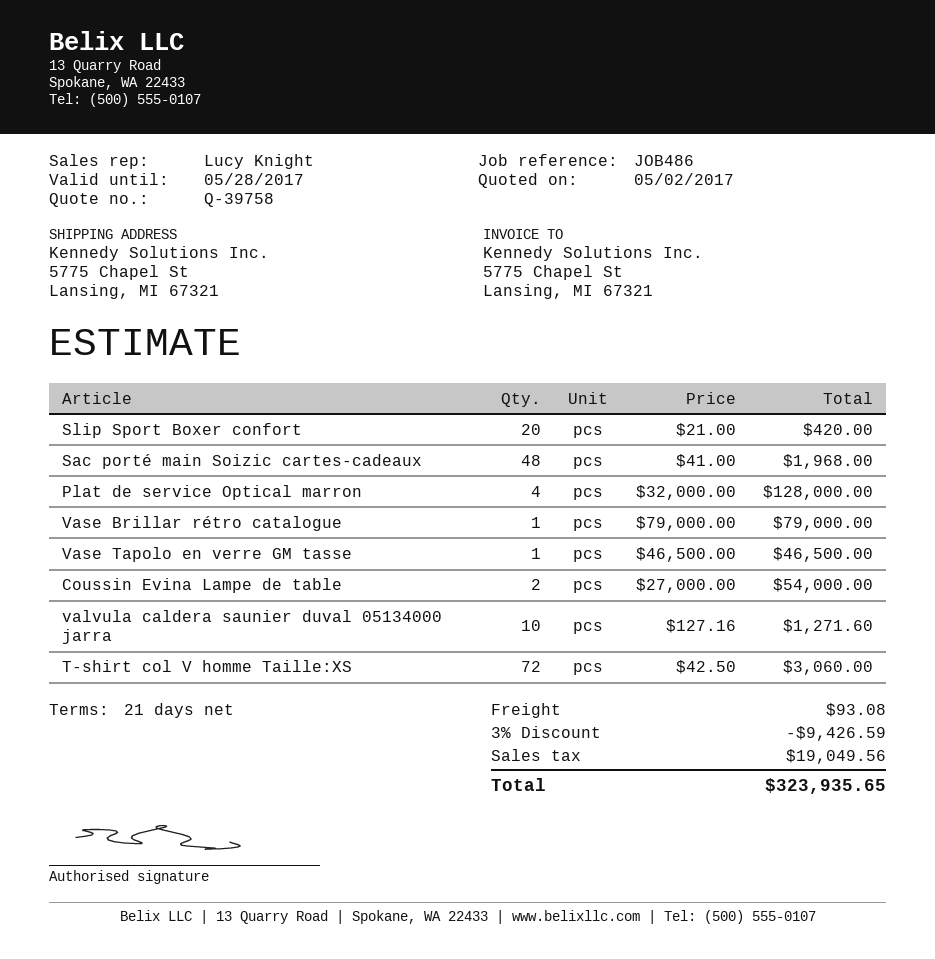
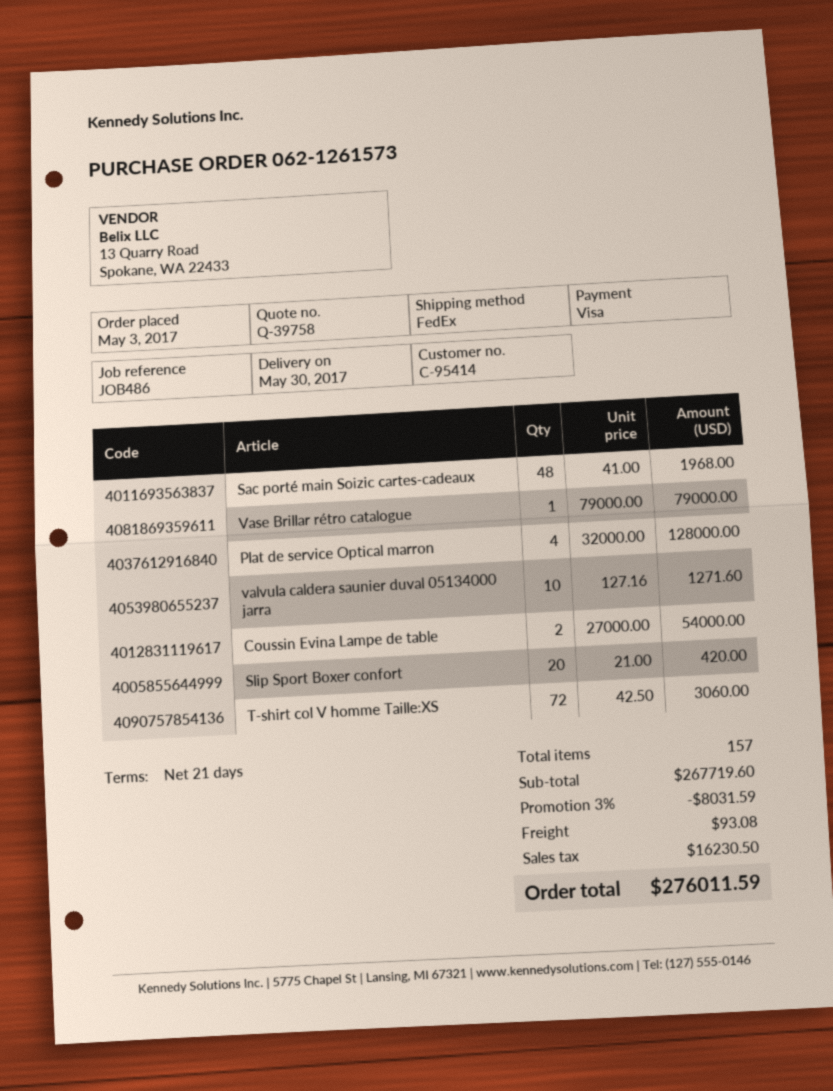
Vase Tapolo en verre GM tasse: 1 x 46500.00 = 46500.00 -> none
discount: 3% = 9426.59 -> 3% = 8031.59
tax: 19049.56 -> 16230.50
total: 323935.65 -> 276011.59

